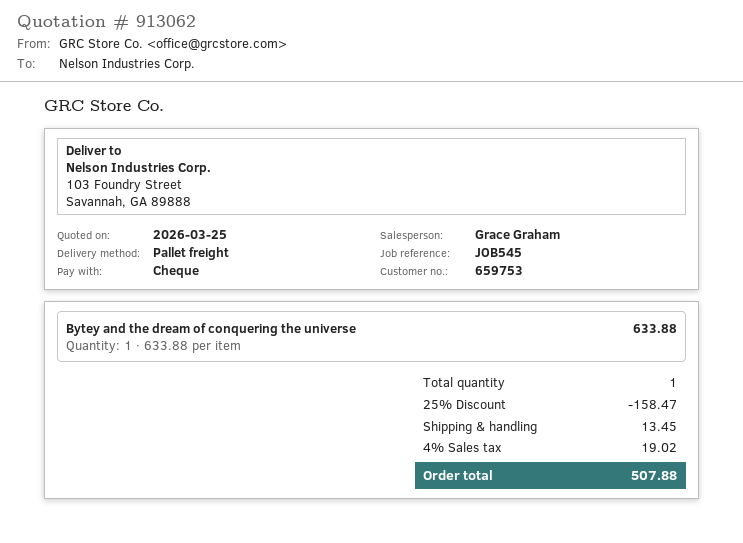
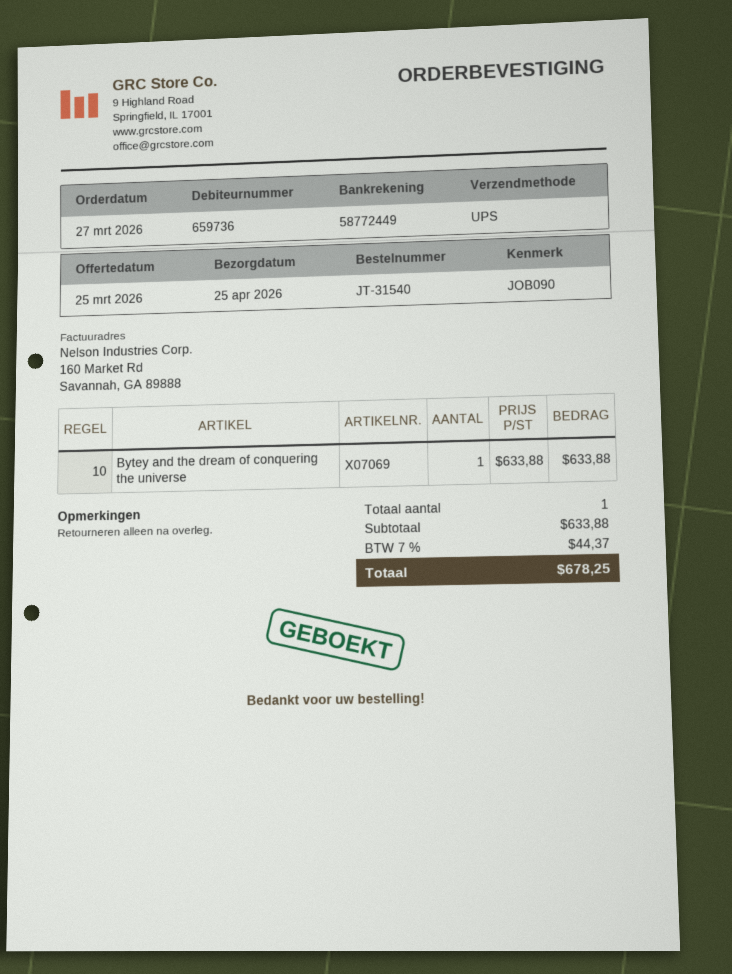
customer number: 659753 -> 659736
reference: JOB545 -> JOB090
shipping method: pallet freight -> UPS
discount: 25% = 158.47 -> none
shipping: 13.45 -> none
tax: 4% = 19.02 -> 7% = 44.37
total: 507.88 -> 678.25

